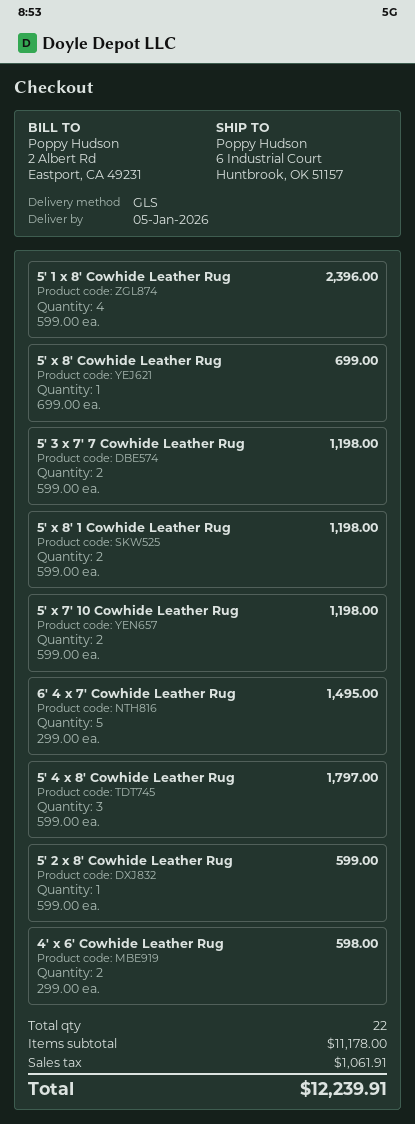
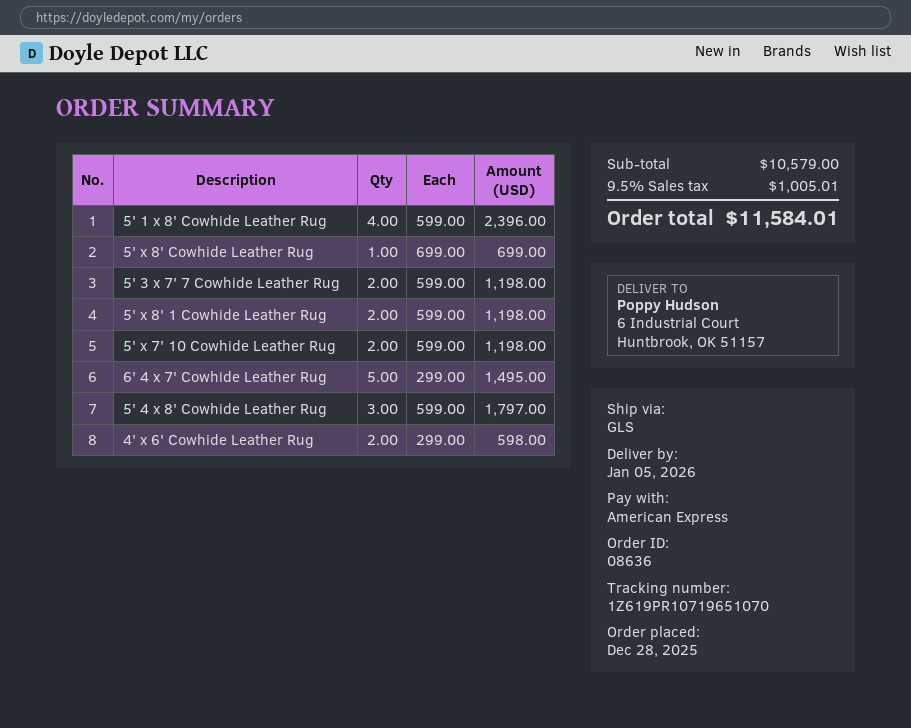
5' 2 x 8' Cowhide Leather Rug: 1 x 599.00 = 599.00 -> none
subtotal: 11178.00 -> 10579.00
tax: 1061.91 -> 1005.01
total: 12239.91 -> 11584.01

